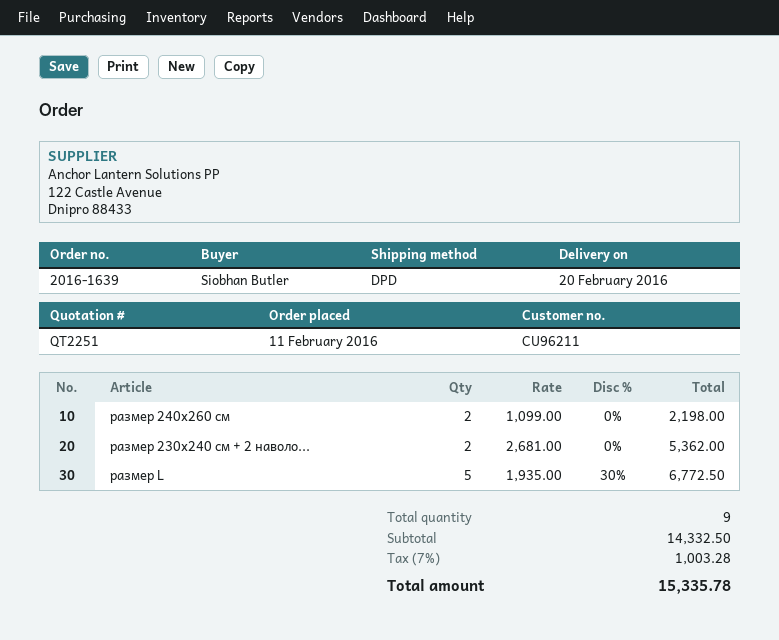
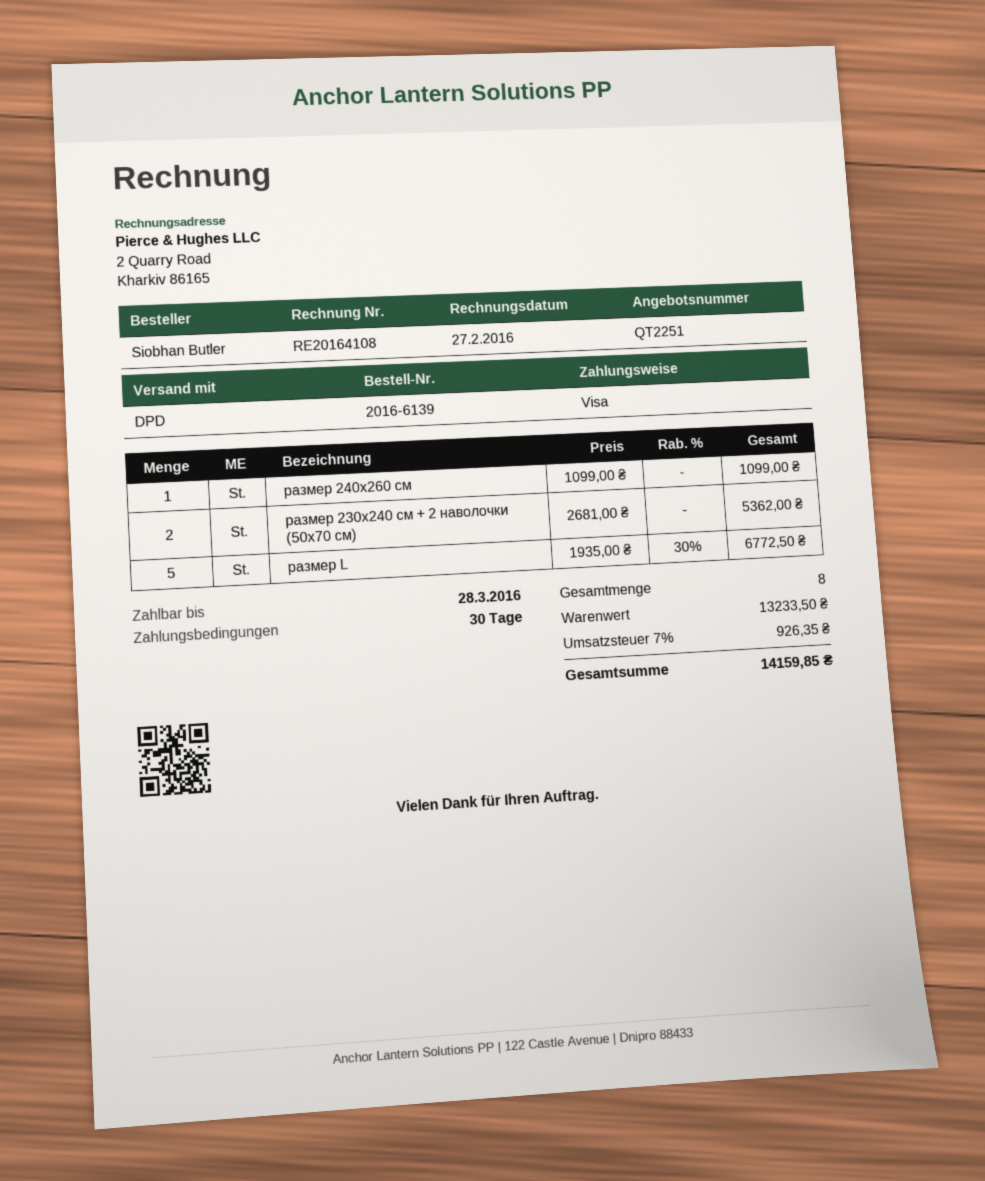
order number: 2016-1639 -> 2016-6139
размер 240х260 см: 2 x 1099.00 = 2198.00 -> 1 x 1099.00 = 1099.00
total quantity: 9 -> 8
subtotal: 14332.50 -> 13233.50
tax: 7% = 1003.28 -> 7% = 926.35
total: 15335.78 -> 14159.85

